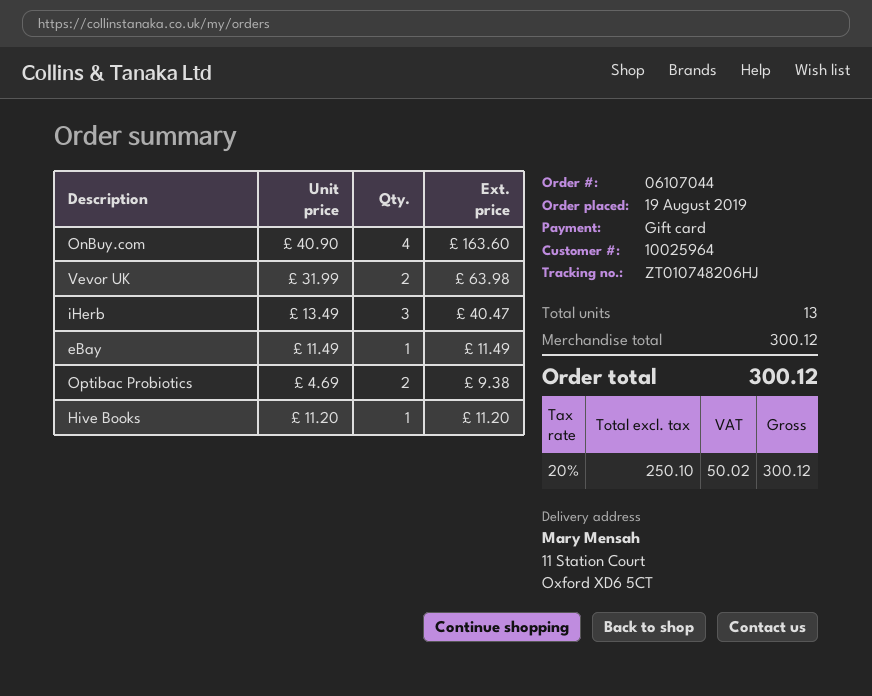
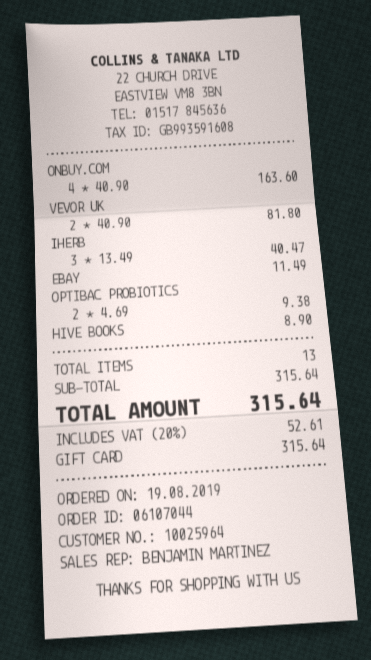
Vevor UK: 2 x 31.99 = 63.98 -> 2 x 40.90 = 81.80
Hive Books: 1 x 11.20 = 11.20 -> 1 x 8.90 = 8.90
subtotal: 300.12 -> 315.64
tax: 20% = 50.02 -> 20% = 52.61
total: 300.12 -> 315.64

